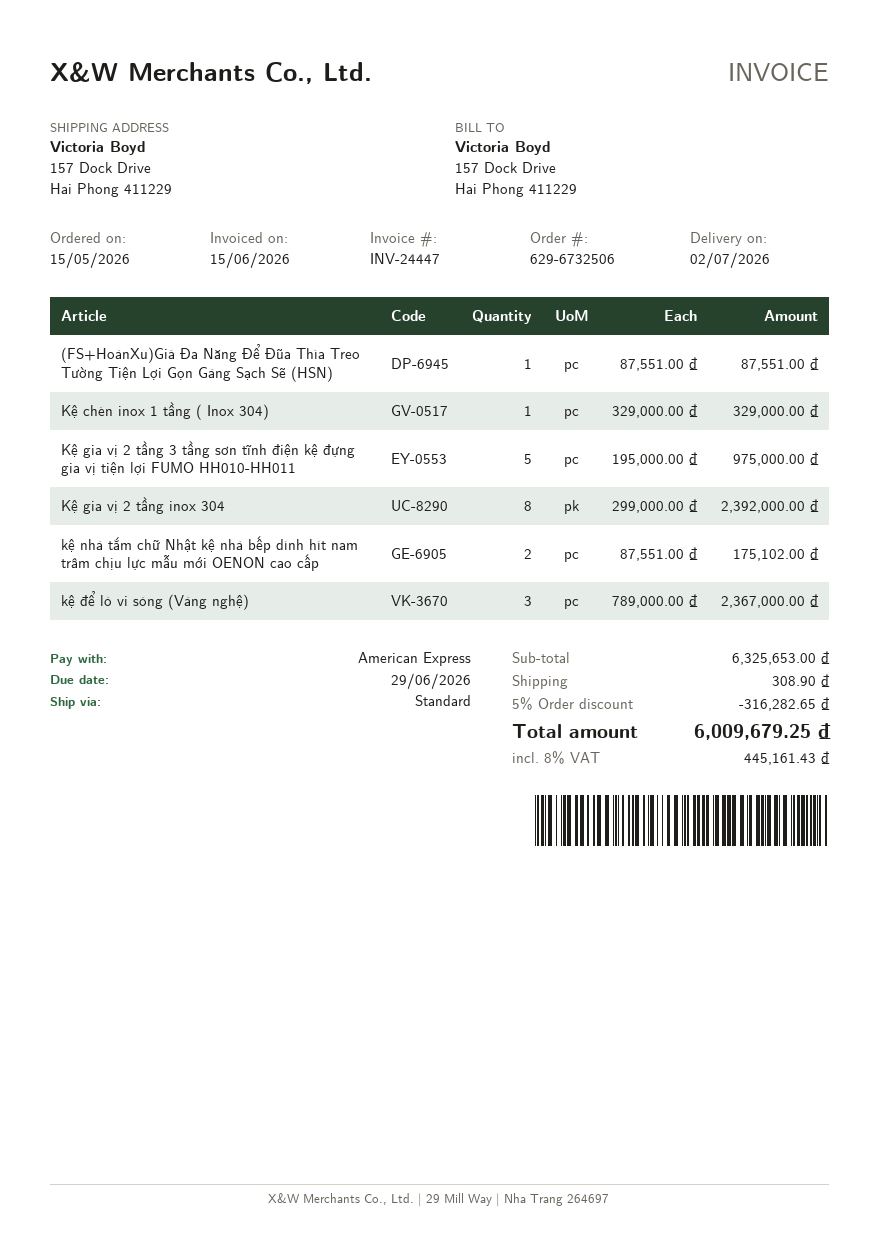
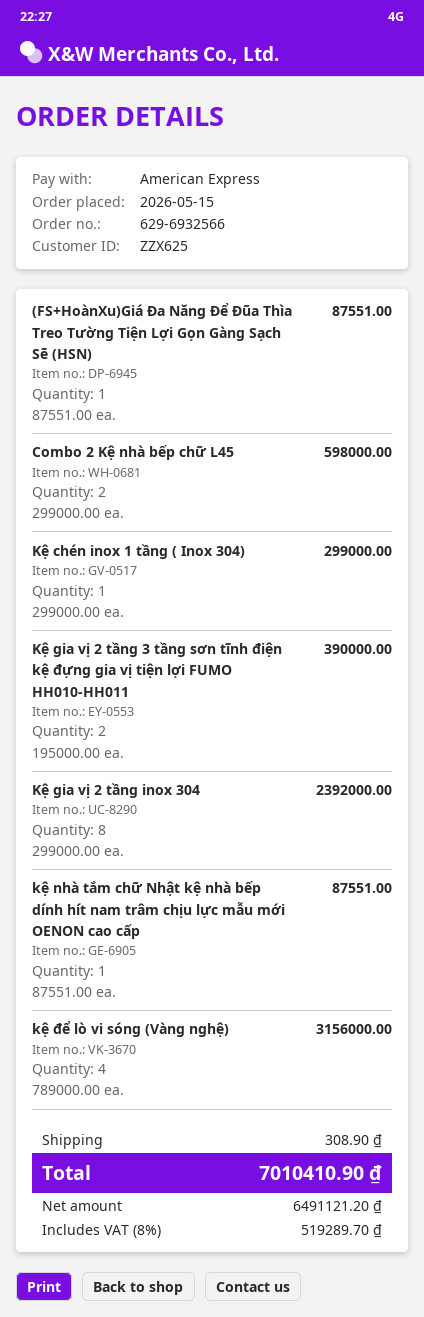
order number: 629-6732506 -> 629-6932566
Kệ chén inox 1 tầng ( Inox 304): 1 x 329000.00 = 329000.00 -> 1 x 299000.00 = 299000.00
Kệ gia vị 2 tầng 3 tầng sơn tĩnh điện kệ đựng gia vị tiện lợi FUMO HH010-HH011: 5 x 195000.00 = 975000.00 -> 2 x 195000.00 = 390000.00
kệ nhà tắm chữ Nhật kệ nhà bếp dính hít nam trâm chịu lực mẫu mới OENON cao cấp: 2 x 87551.00 = 175102.00 -> 1 x 87551.00 = 87551.00
kệ để lò vi sóng (Vàng nghệ): 3 x 789000.00 = 2367000.00 -> 4 x 789000.00 = 3156000.00
Combo 2 Kệ nhà bếp chữ L45: none -> 2 x 299000.00 = 598000.00
discount: 5% = 316282.65 -> none
tax: 8% = 445161.43 -> 8% = 519289.70
total: 6009679.25 -> 7010410.90

